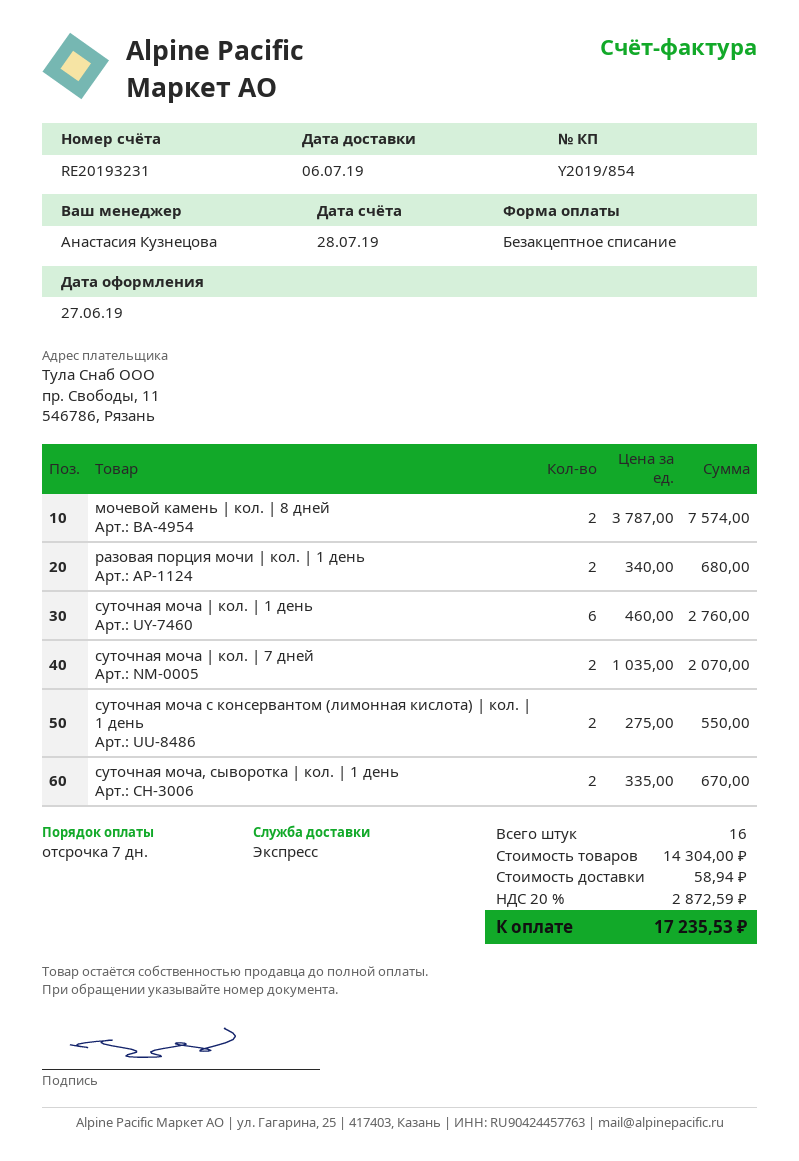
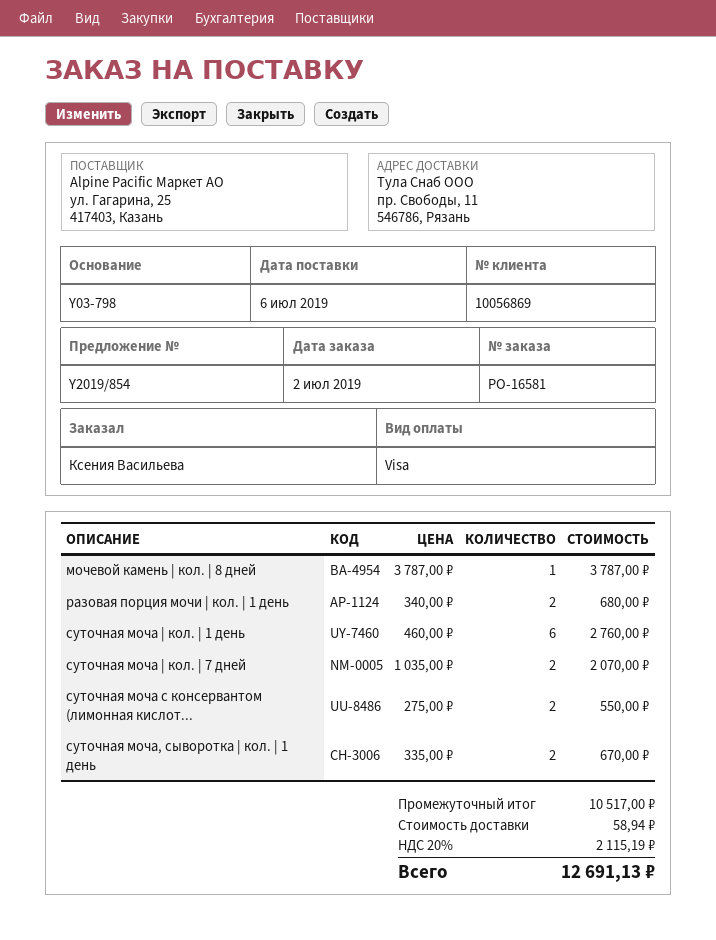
order date: 2019-06-27 -> 2019-07-02
payment method: direct debit -> Visa
мочевой камень | кол. | 8 дней: 2 x 3787.00 = 7574.00 -> 1 x 3787.00 = 3787.00
subtotal: 14304.00 -> 10517.00
tax: 20% = 2872.59 -> 20% = 2115.19
total: 17235.53 -> 12691.13

